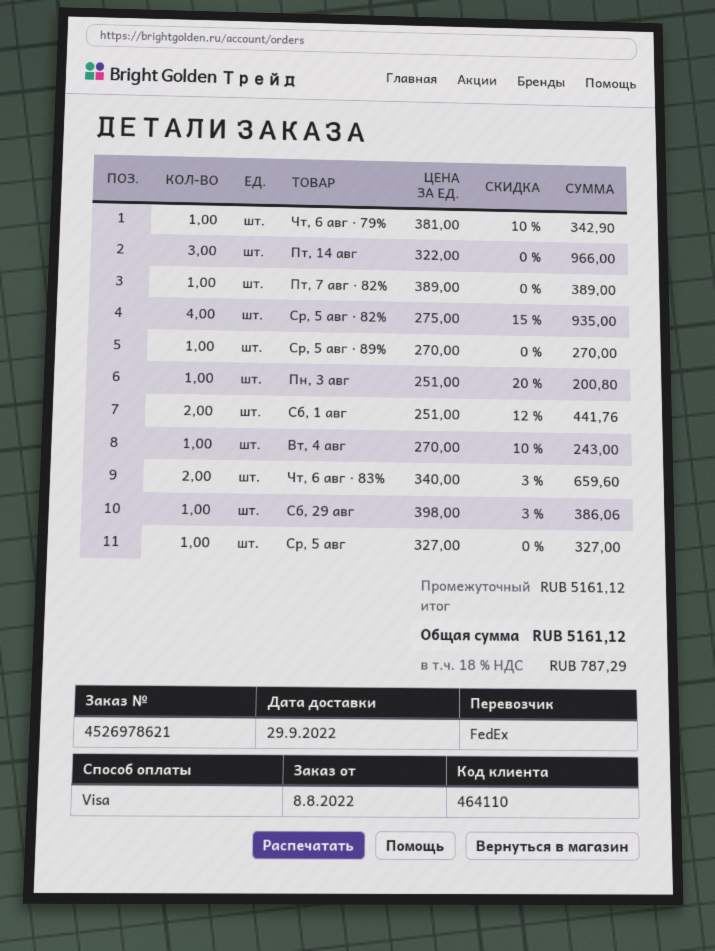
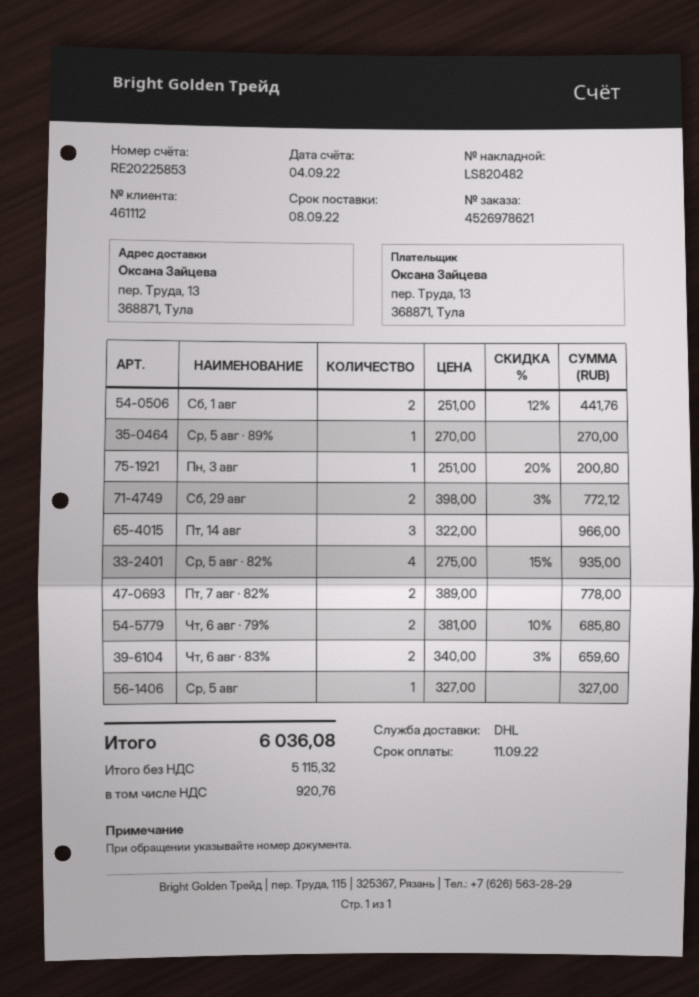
delivery date: 2022-09-29 -> 2022-09-08
customer number: 464110 -> 461112
shipping method: FedEx -> DHL
Чт, 6 авг · 79%: 1 x 381.00 - 10% = 342.90 -> 2 x 381.00 - 10% = 685.80
Пт, 7 авг · 82%: 1 x 389.00 = 389.00 -> 2 x 389.00 = 778.00
Вт, 4 авг: 1 x 270.00 - 10% = 243.00 -> none
Сб, 29 авг: 1 x 398.00 - 3% = 386.06 -> 2 x 398.00 - 3% = 772.12
tax: 787.29 -> 920.76
total: 5161.12 -> 6036.08

